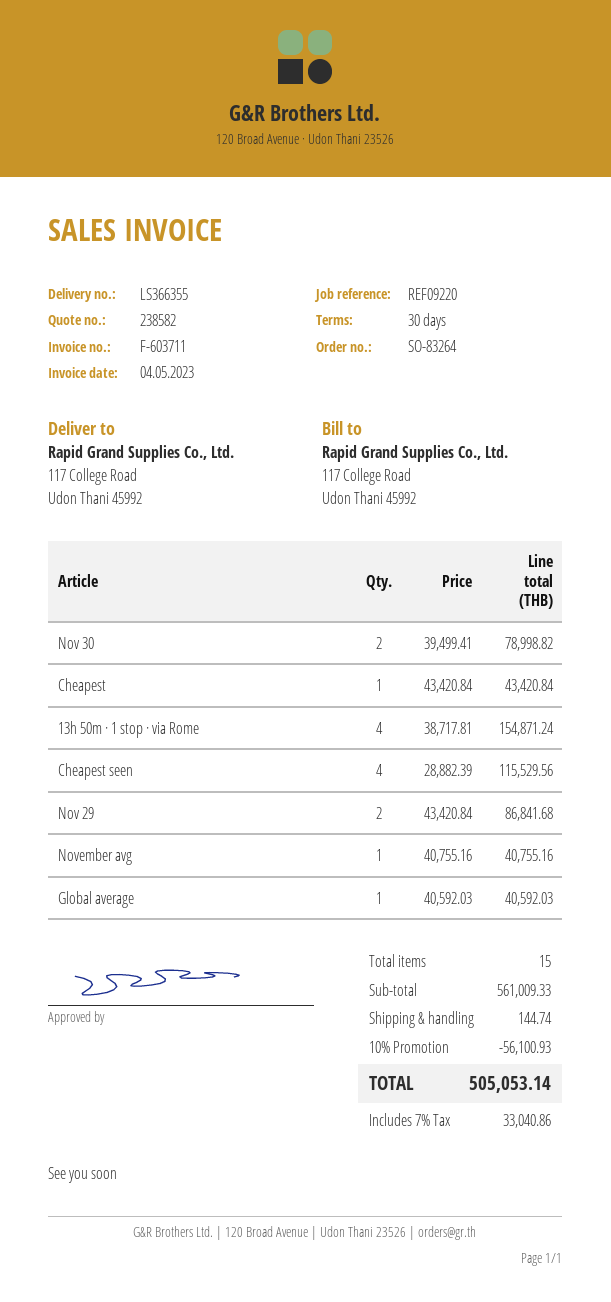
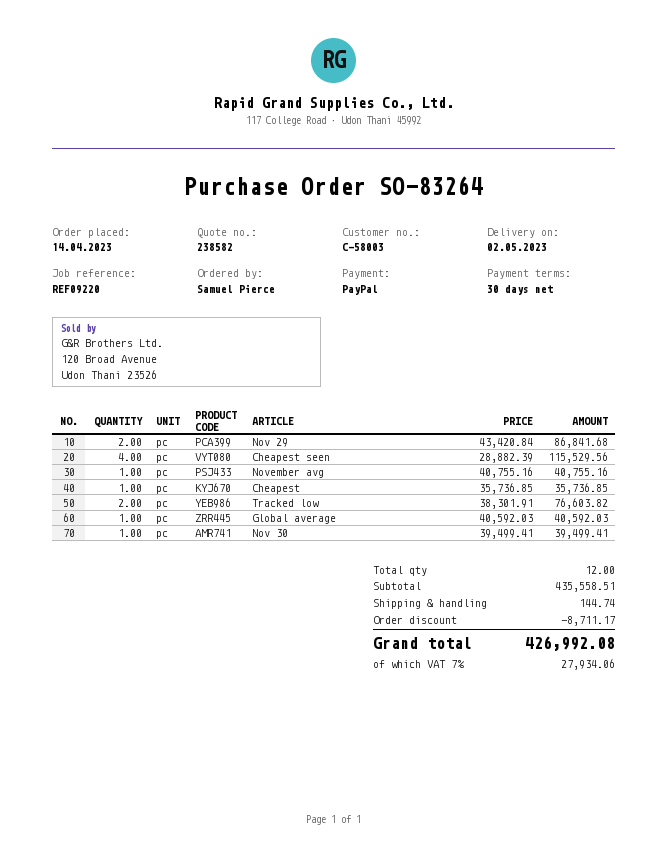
Nov 30: 2 x 39499.41 = 78998.82 -> 1 x 39499.41 = 39499.41
Cheapest: 1 x 43420.84 = 43420.84 -> 1 x 35736.85 = 35736.85
13h 50m · 1 stop · via Rome: 4 x 38717.81 = 154871.24 -> none
Tracked low: none -> 2 x 38301.91 = 76603.82
total quantity: 15 -> 12
subtotal: 561009.33 -> 435558.51
discount: 56100.93 -> 8711.17
tax: 7% = 33040.86 -> 7% = 27934.06
total: 505053.14 -> 426992.08

